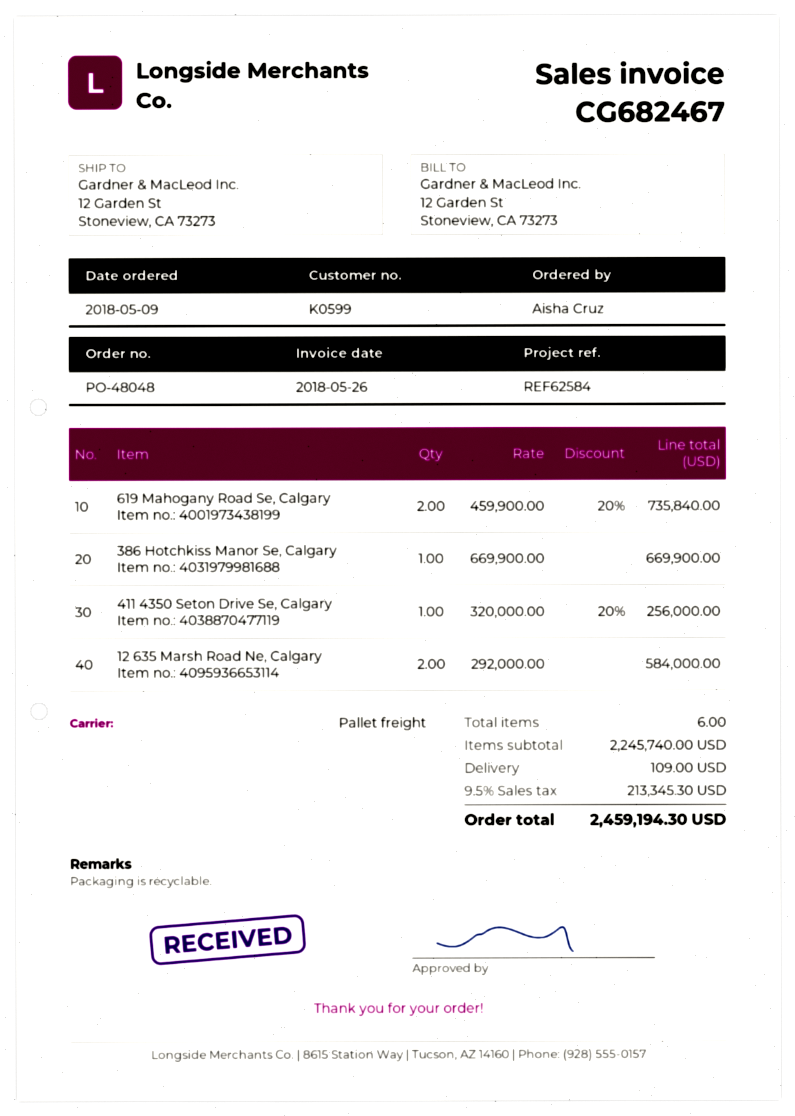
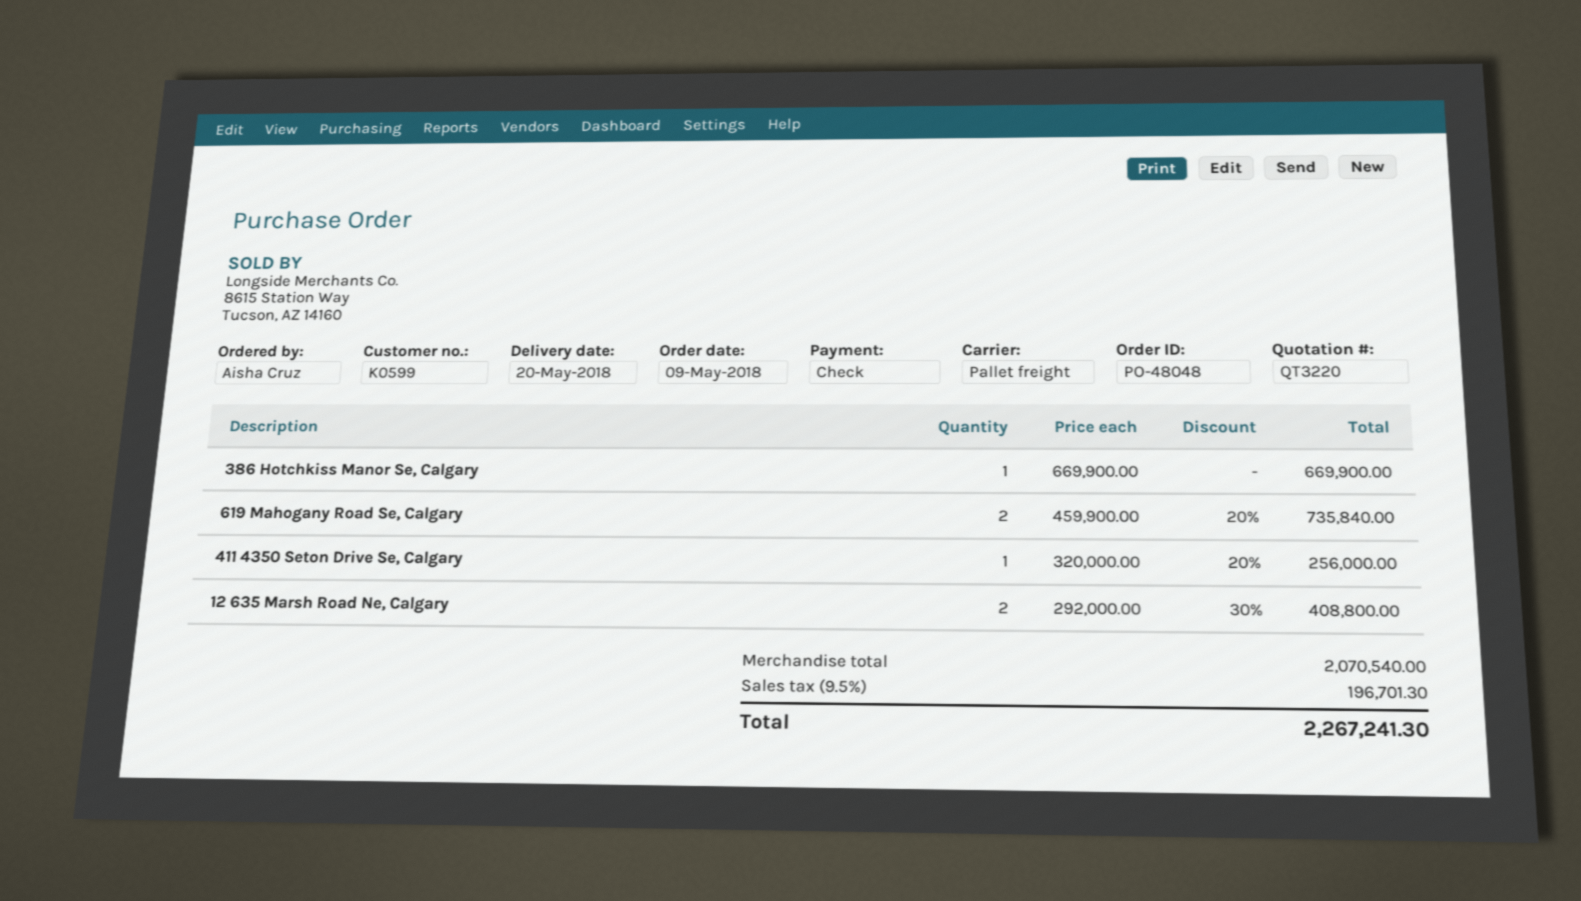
12 635 Marsh Road Ne, Calgary: 2 x 292000.00 = 584000.00 -> 2 x 292000.00 - 30% = 408800.00
subtotal: 2245740.00 -> 2070540.00
shipping: 109.00 -> none
tax: 9.5% = 213345.30 -> 9.5% = 196701.30
total: 2459194.30 -> 2267241.30

